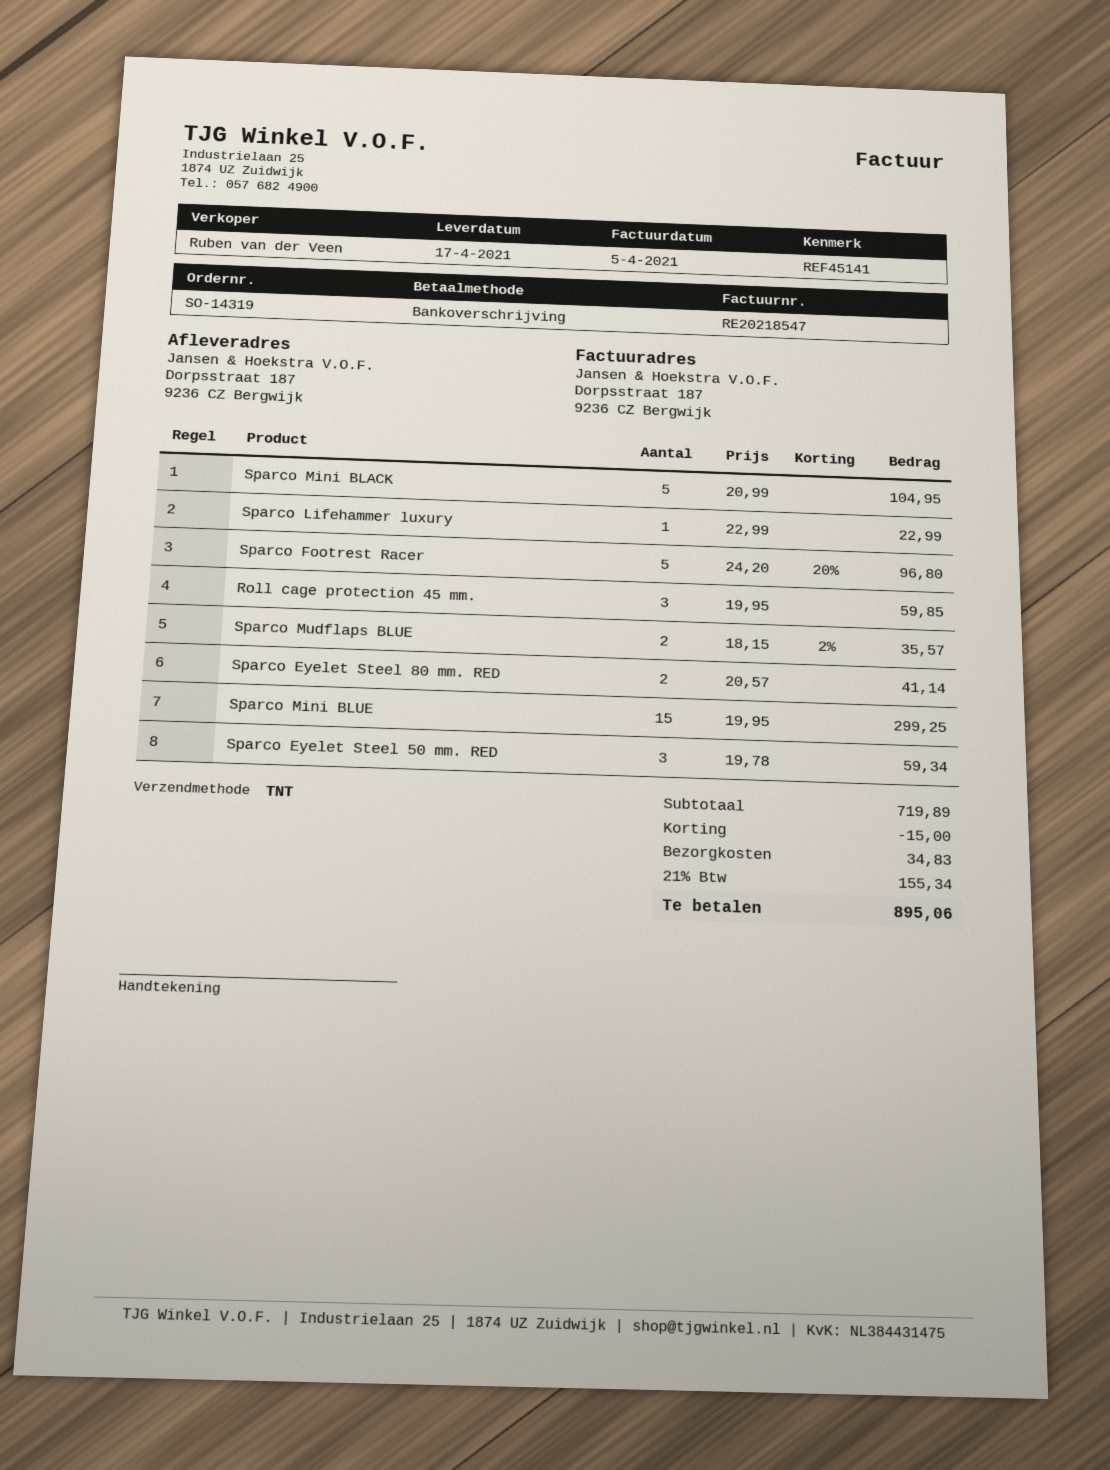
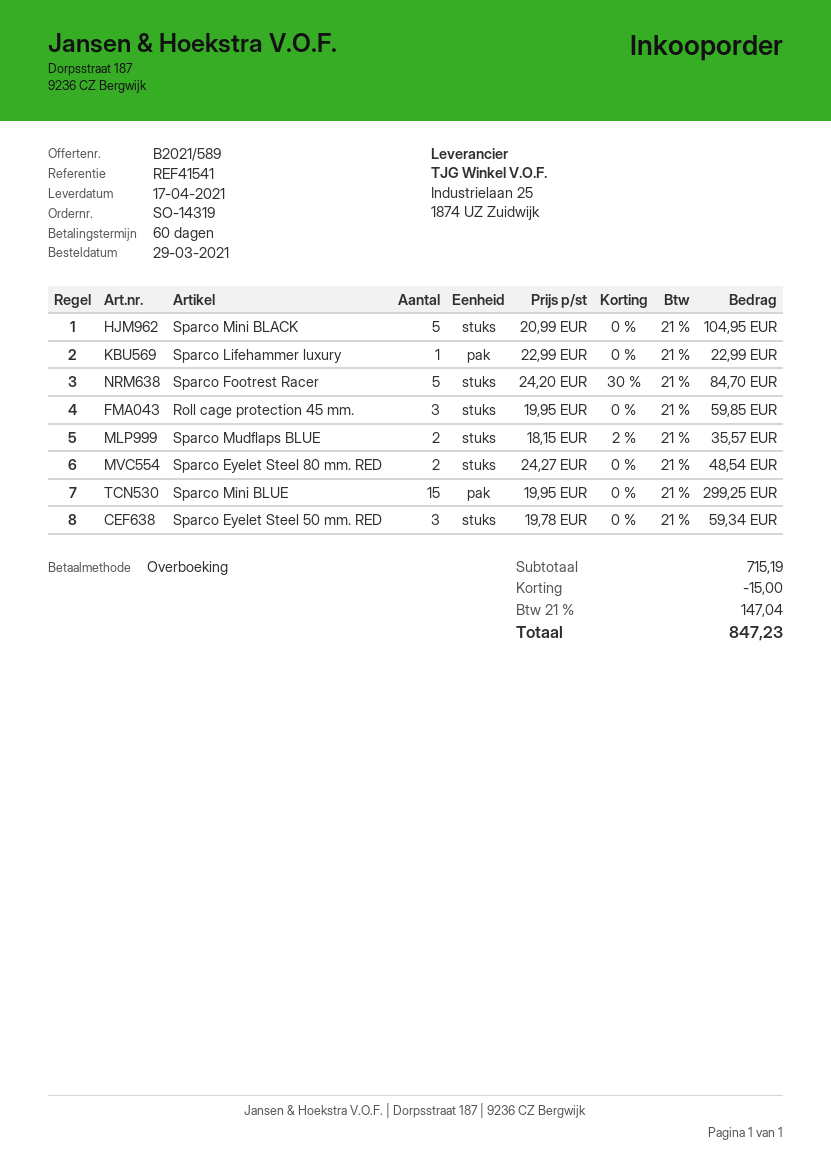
reference: REF45141 -> REF41541
Sparco Footrest Racer: 5 x 24.20 - 20% = 96.80 -> 5 x 24.20 - 30% = 84.70
Sparco Eyelet Steel 80 mm. RED: 2 x 20.57 = 41.14 -> 2 x 24.27 = 48.54
subtotal: 719.89 -> 715.19
shipping: 34.83 -> none
tax: 21% = 155.34 -> 21% = 147.04
total: 895.06 -> 847.23

